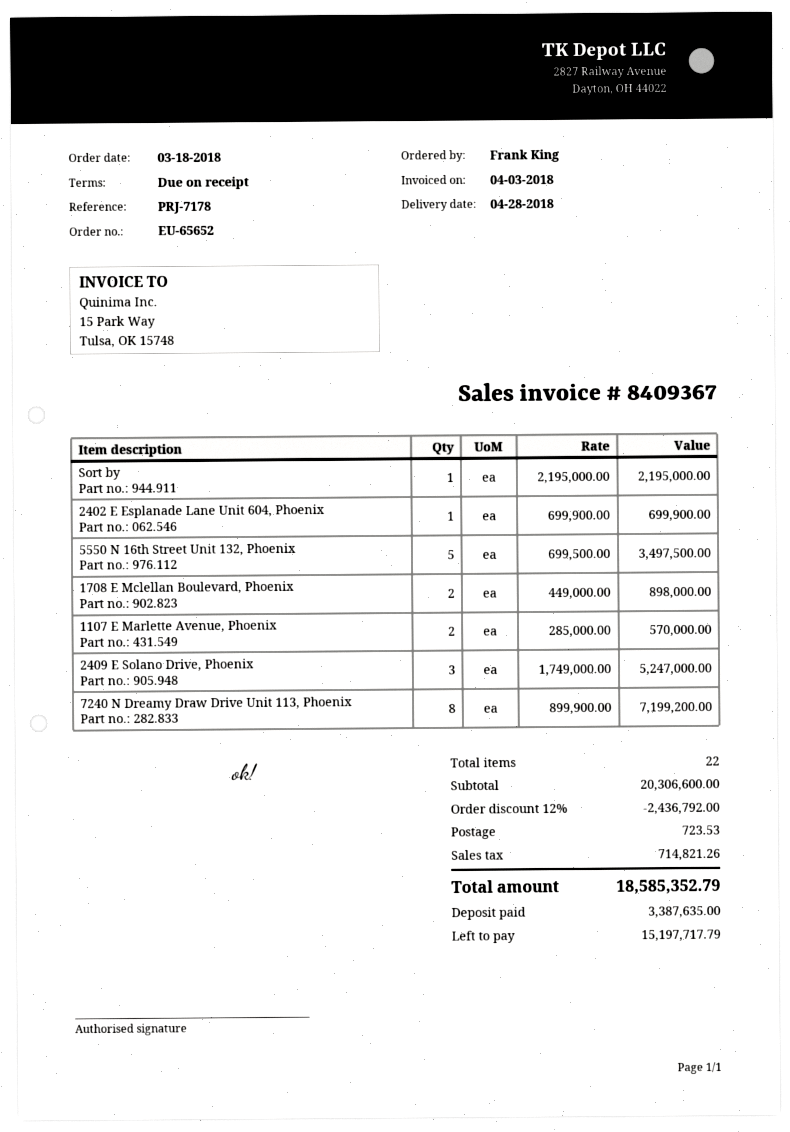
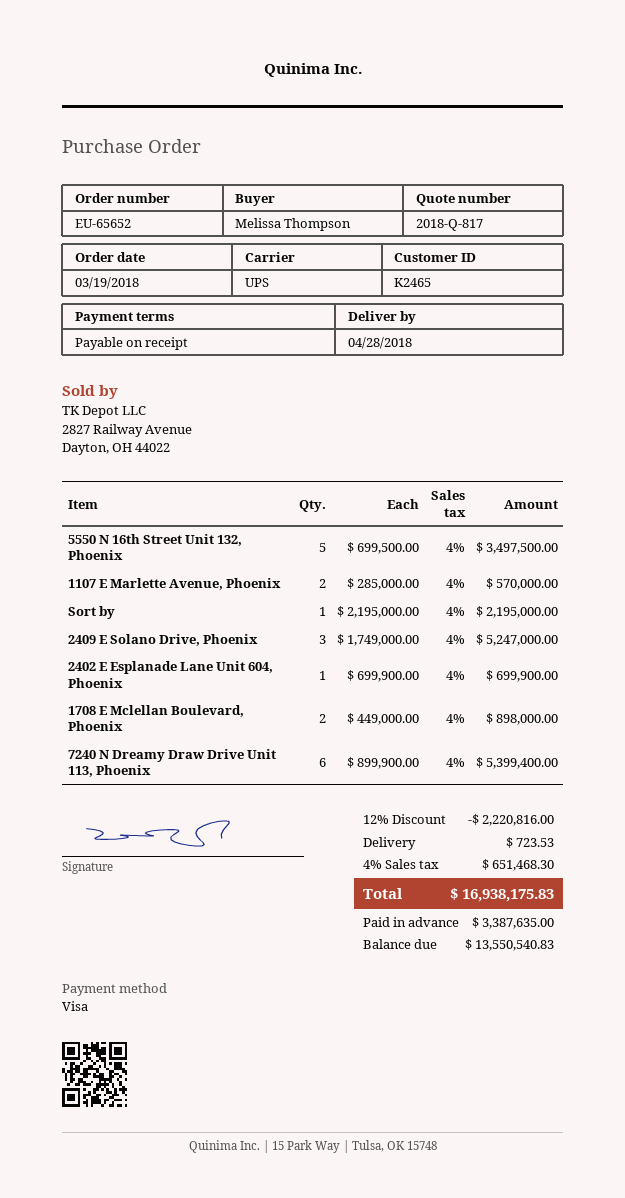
order date: 2018-03-18 -> 2018-03-19
ordered by: Frank King -> Melissa Thompson
7240 N Dreamy Draw Drive Unit 113, Phoenix: 8 x 899900.00 = 7199200.00 -> 6 x 899900.00 = 5399400.00
discount: 12% = 2436792.00 -> 12% = 2220816.00
tax: 714821.26 -> 651468.30
total: 18585352.79 -> 16938175.83
balance: 15197717.79 -> 13550540.83

